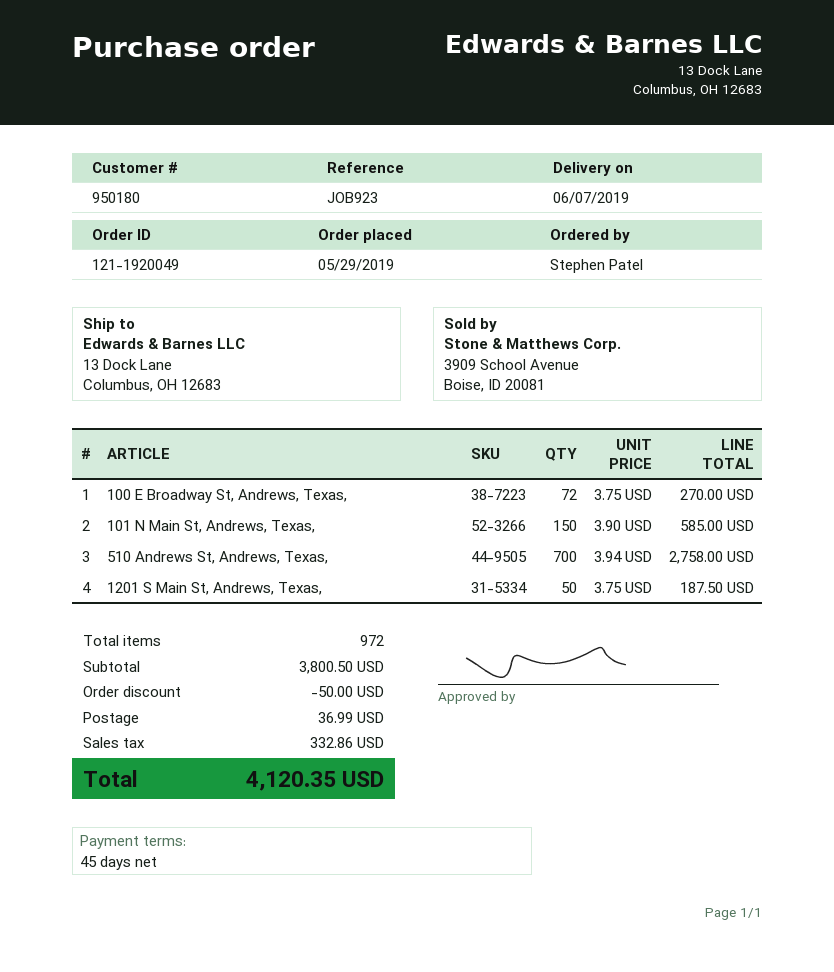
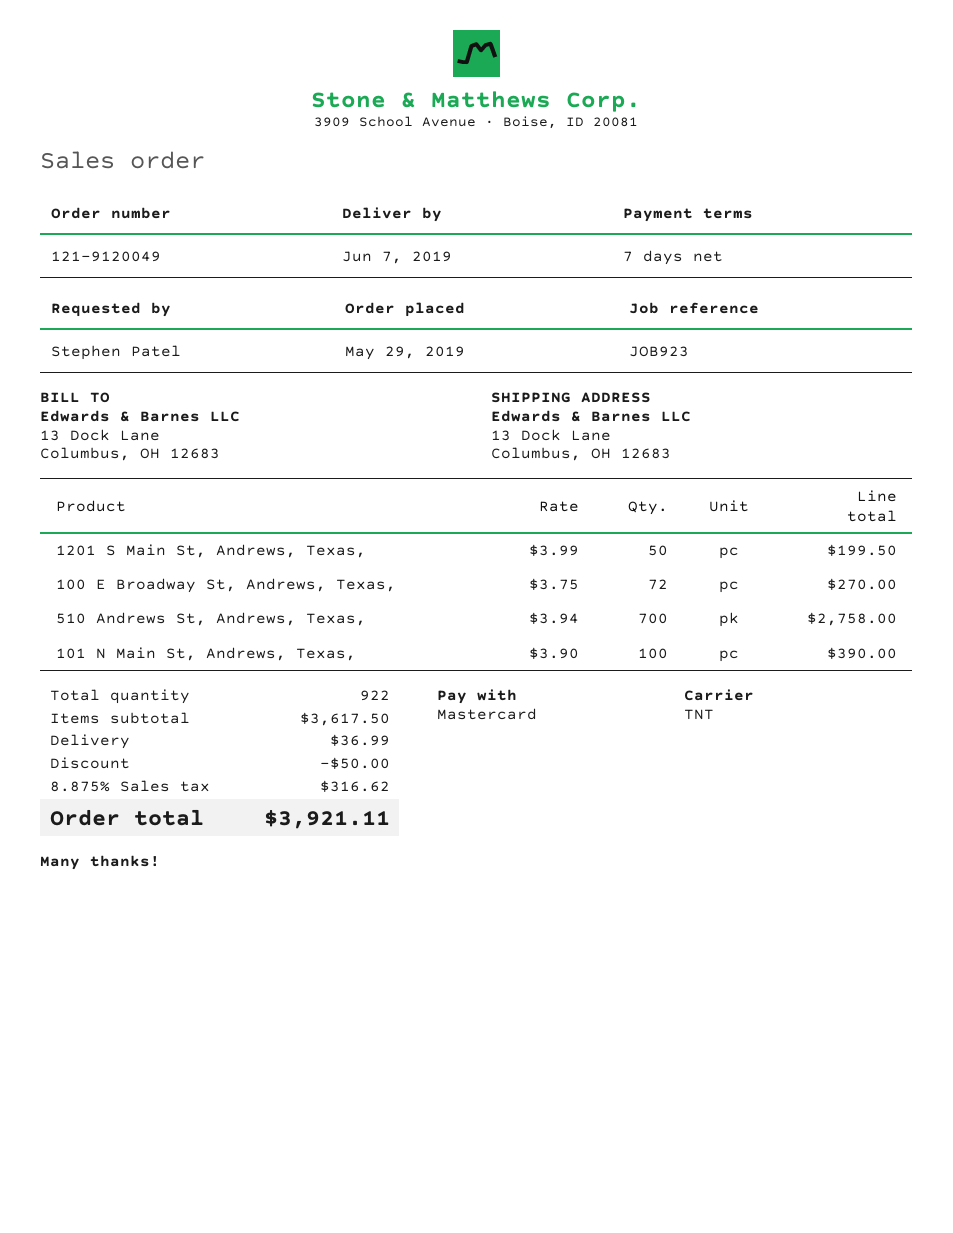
order number: 121-1920049 -> 121-9120049
payment terms: 45 days -> 7 days
101 N Main St, Andrews, Texas,: 150 x 3.90 = 585.00 -> 100 x 3.90 = 390.00
1201 S Main St, Andrews, Texas,: 50 x 3.75 = 187.50 -> 50 x 3.99 = 199.50
total quantity: 972 -> 922
subtotal: 3800.50 -> 3617.50
tax: 332.86 -> 316.62
total: 4120.35 -> 3921.11

